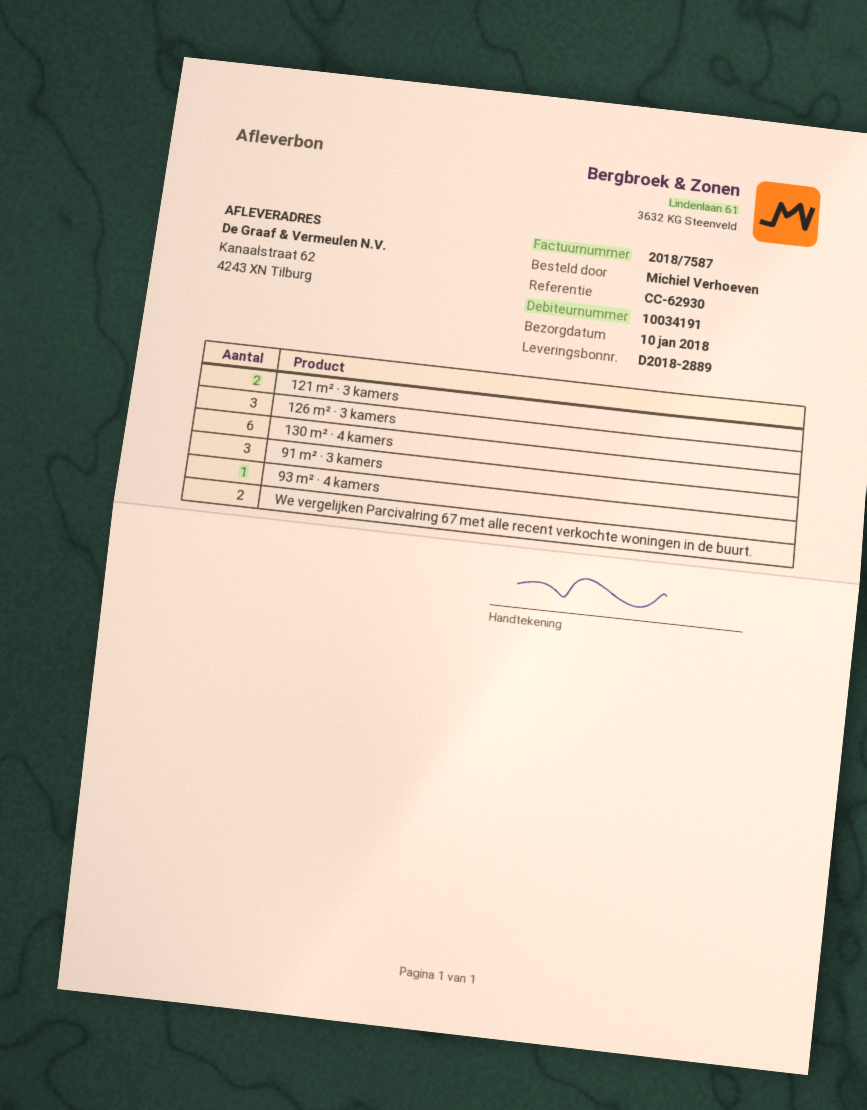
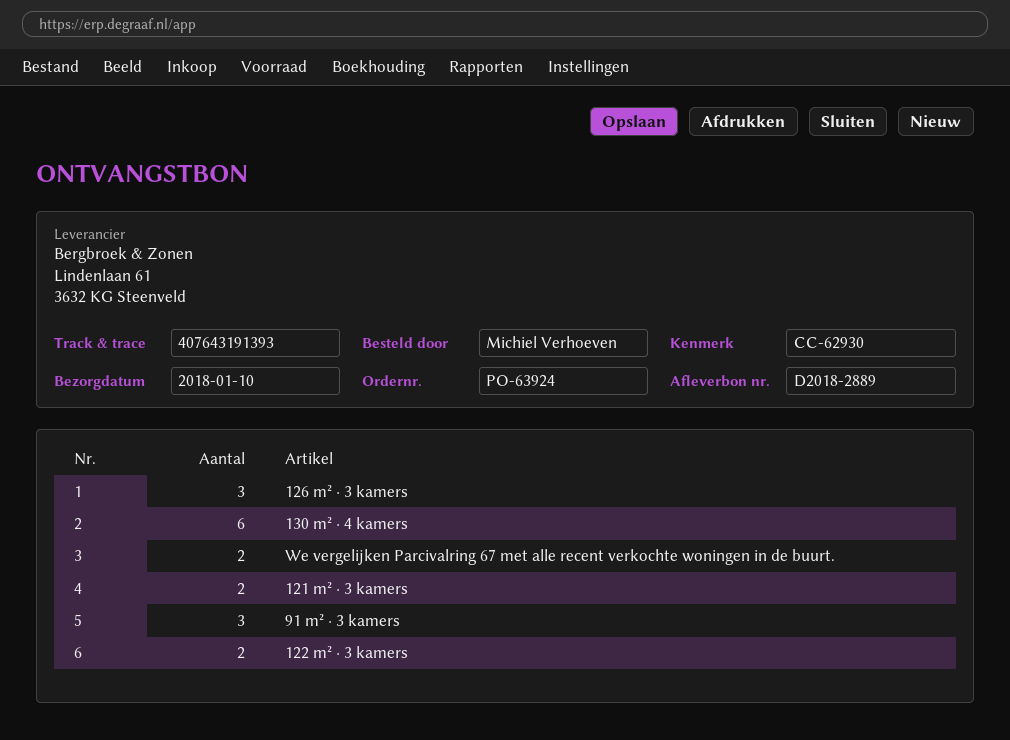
93 m² · 4 kamers: 1 -> none
122 m² · 3 kamers: none -> 2

